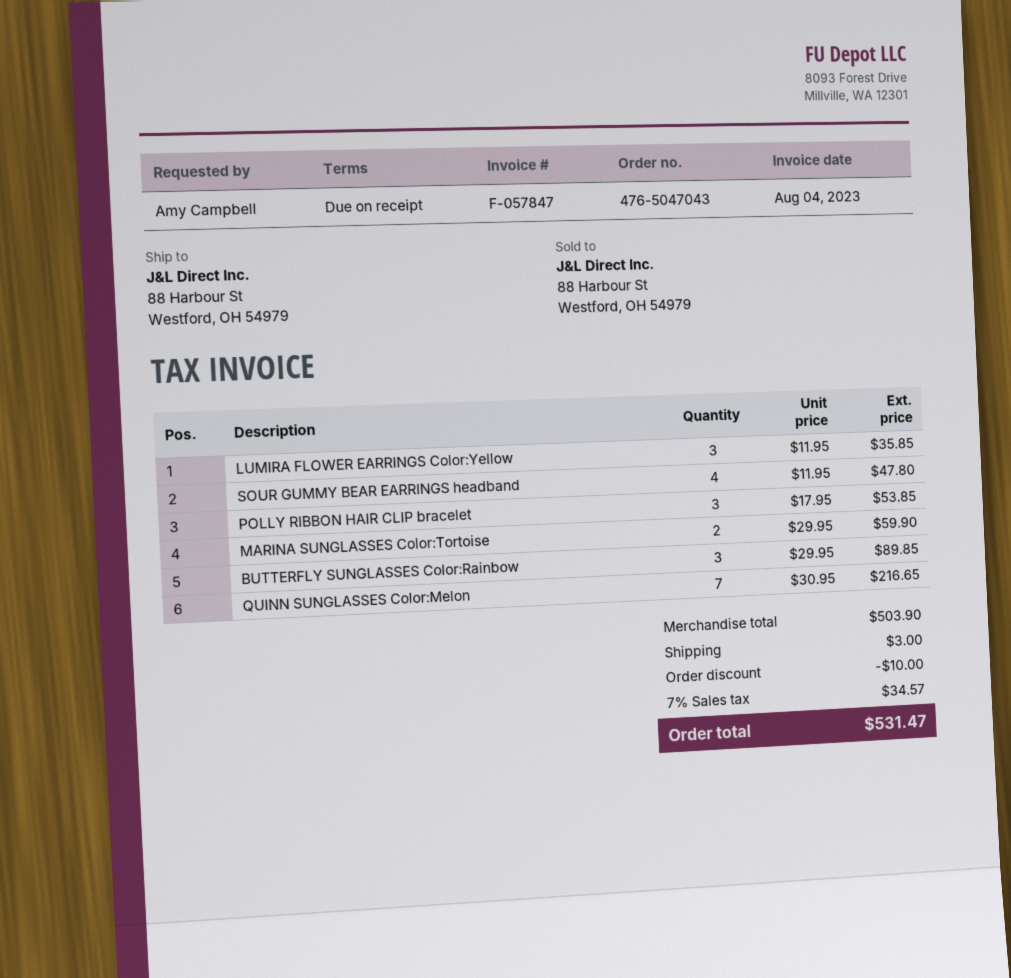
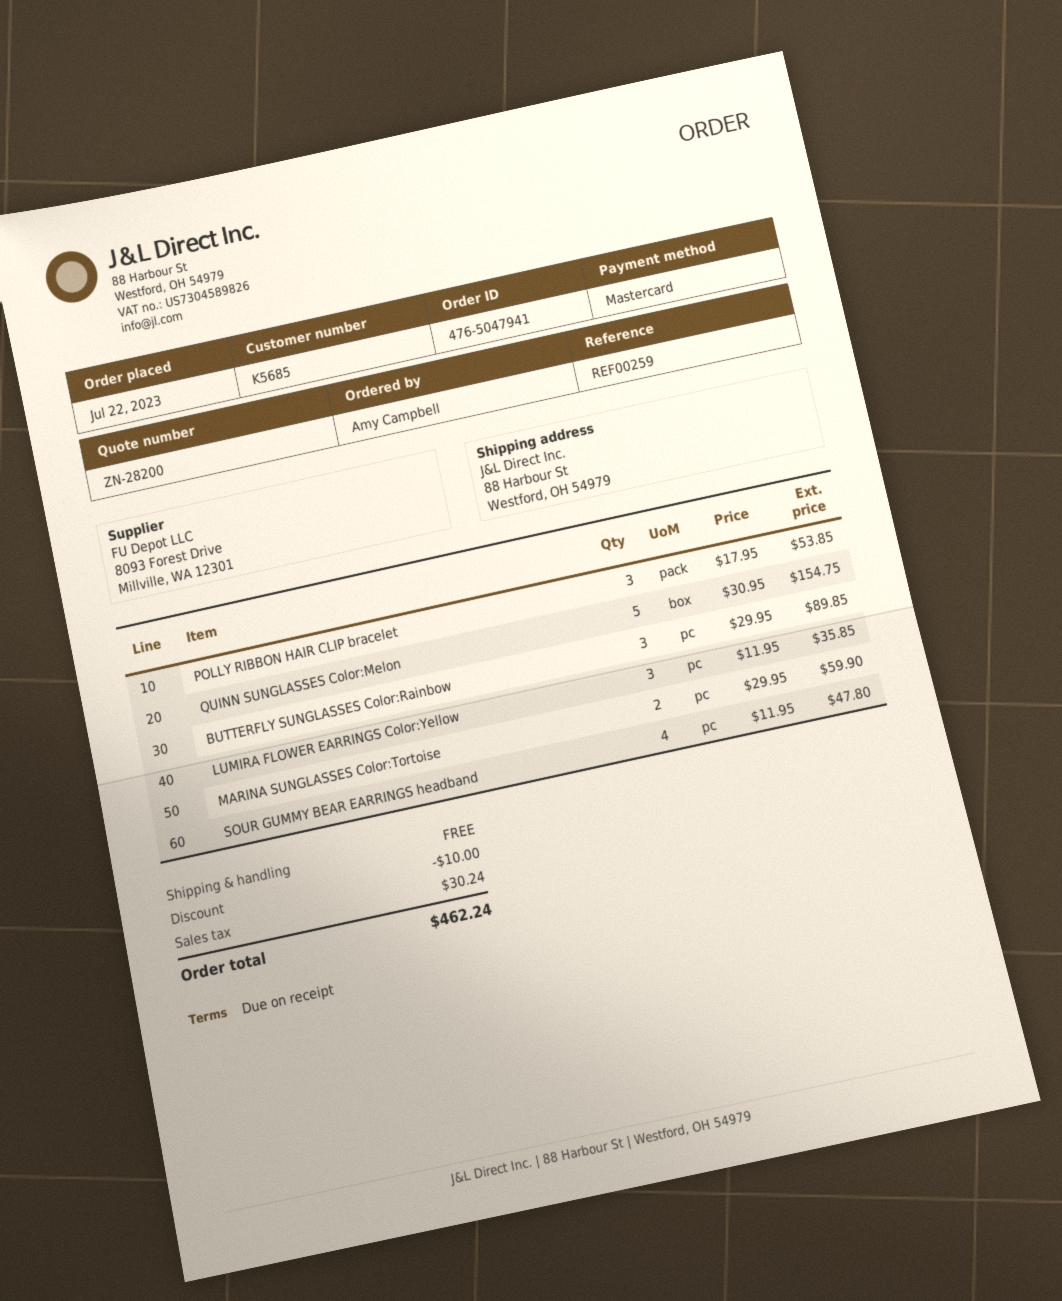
order number: 476-5047043 -> 476-5047941
QUINN SUNGLASSES Color:Melon: 7 x 30.95 = 216.65 -> 5 x 30.95 = 154.75
shipping: 3.00 -> 0.00
tax: 34.57 -> 30.24
total: 531.47 -> 462.24

